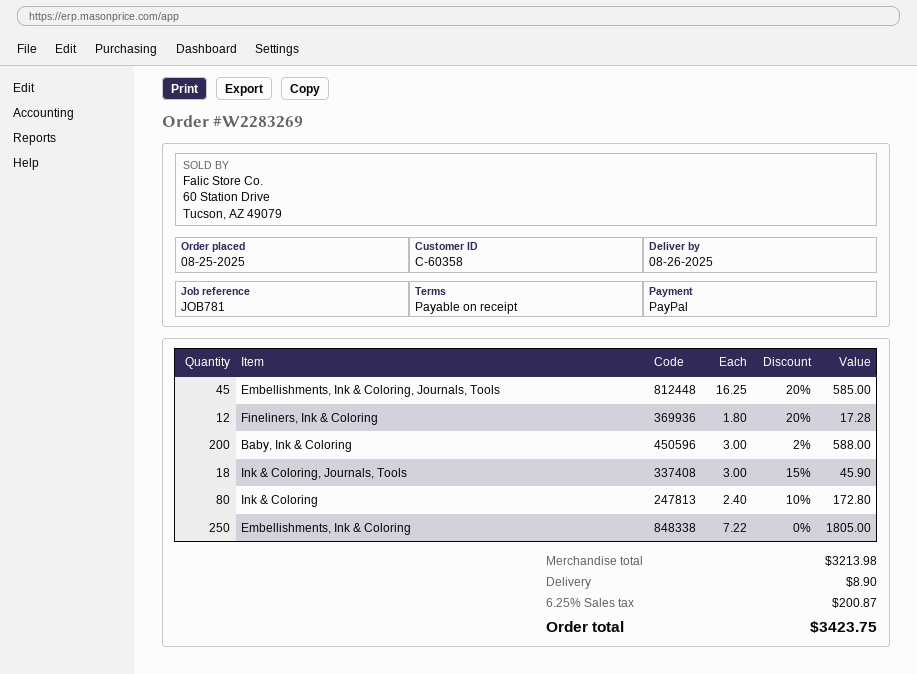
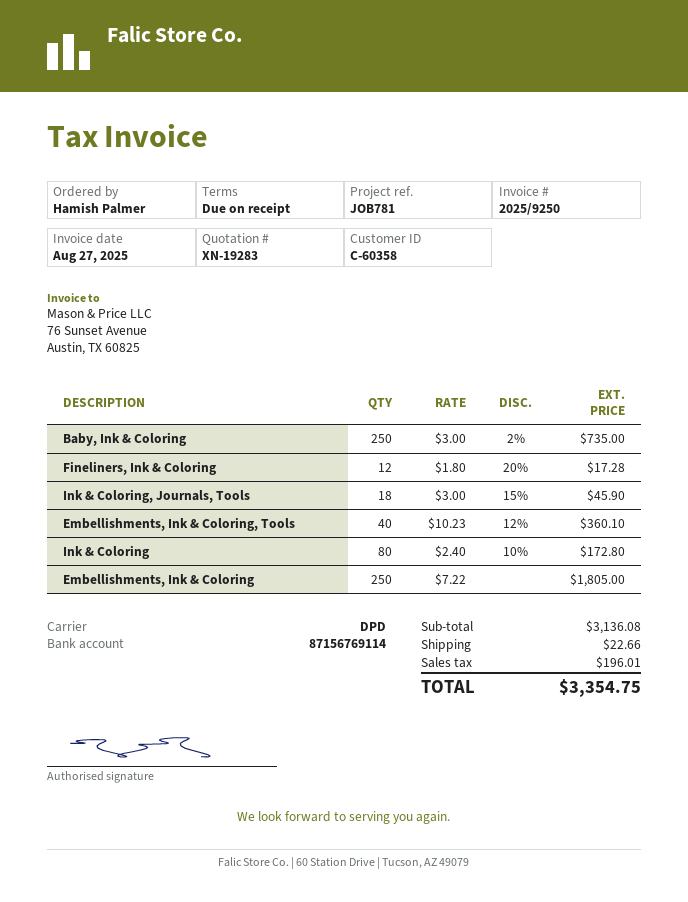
Embellishments, Ink & Coloring, Journals, Tools: 45 x 16.25 - 20% = 585.00 -> none
Baby, Ink & Coloring: 200 x 3.00 - 2% = 588.00 -> 250 x 3.00 - 2% = 735.00
Embellishments, Ink & Coloring, Tools: none -> 40 x 10.23 - 12% = 360.10
subtotal: 3213.98 -> 3136.08
shipping: 8.90 -> 22.66
tax: 200.87 -> 196.01
total: 3423.75 -> 3354.75

